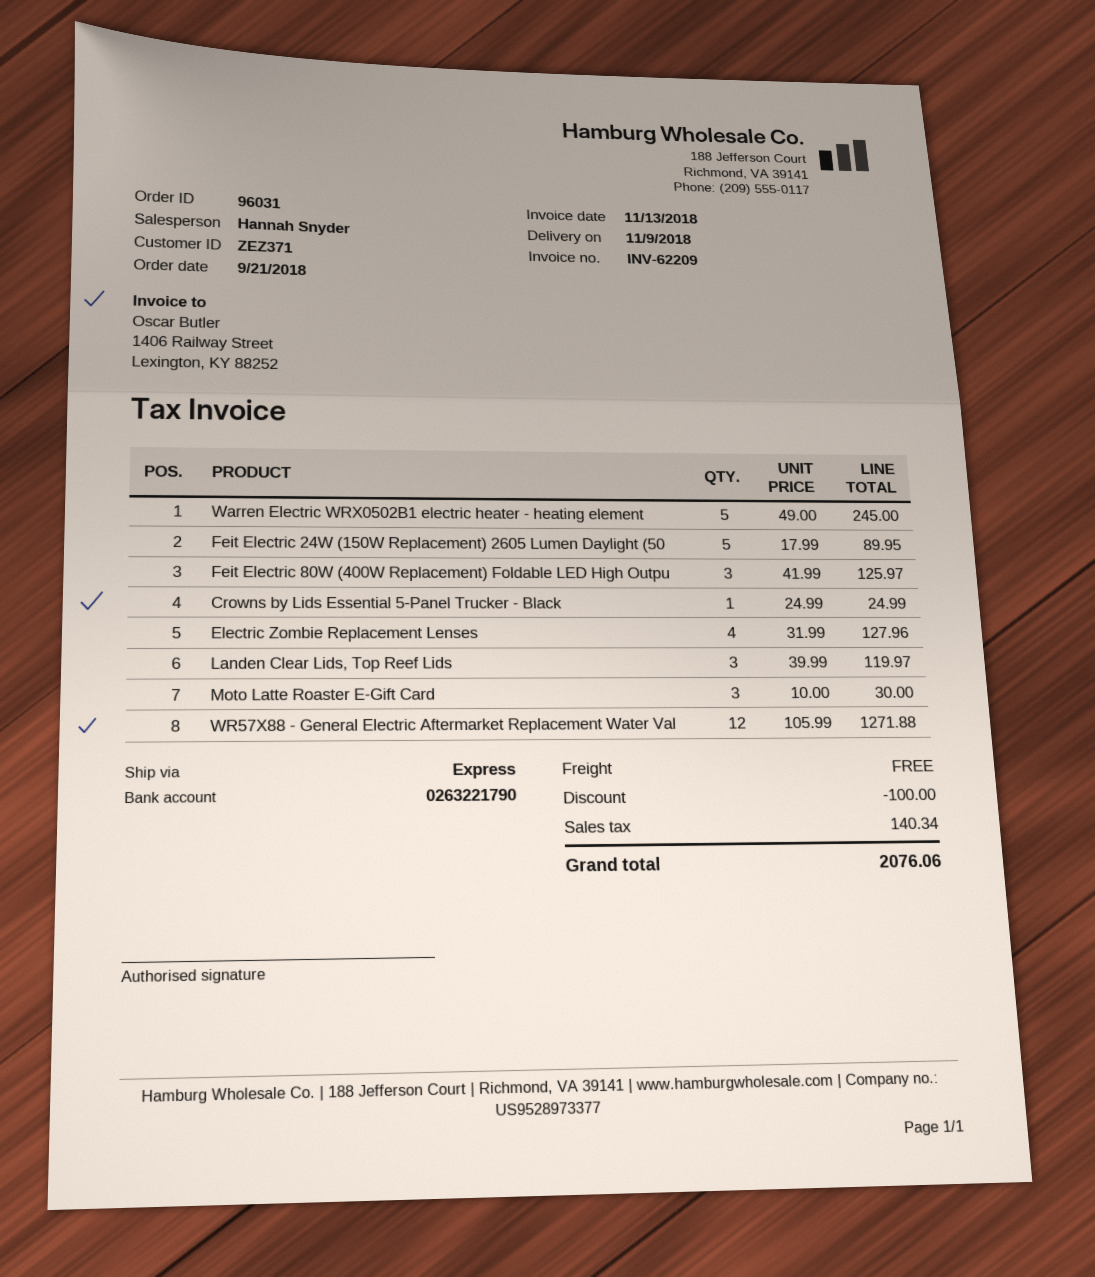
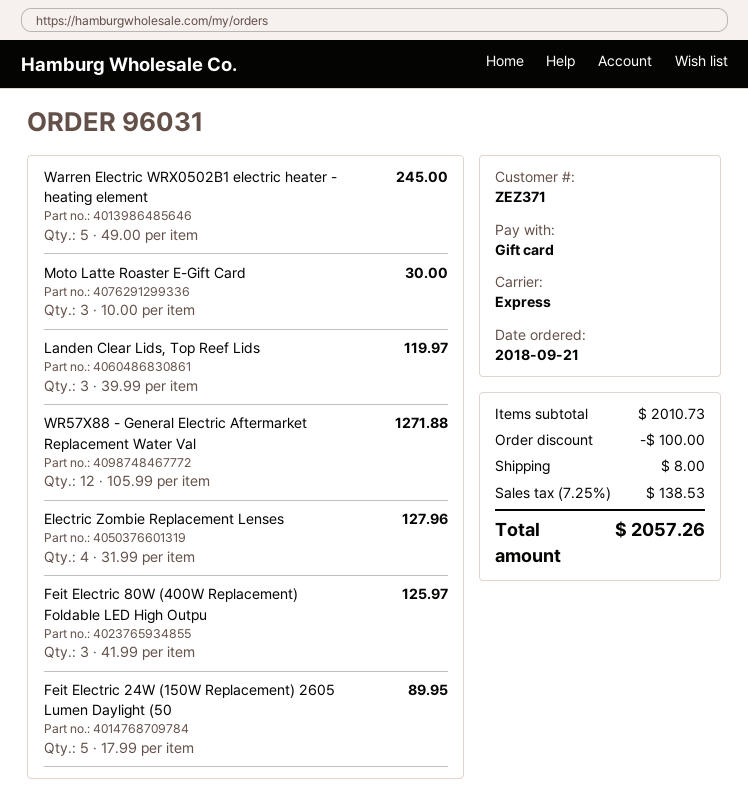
Crowns by Lids Essential 5-Panel Trucker - Black: 1 x 24.99 = 24.99 -> none
shipping: 0.00 -> 8.00
tax: 140.34 -> 138.53
total: 2076.06 -> 2057.26

